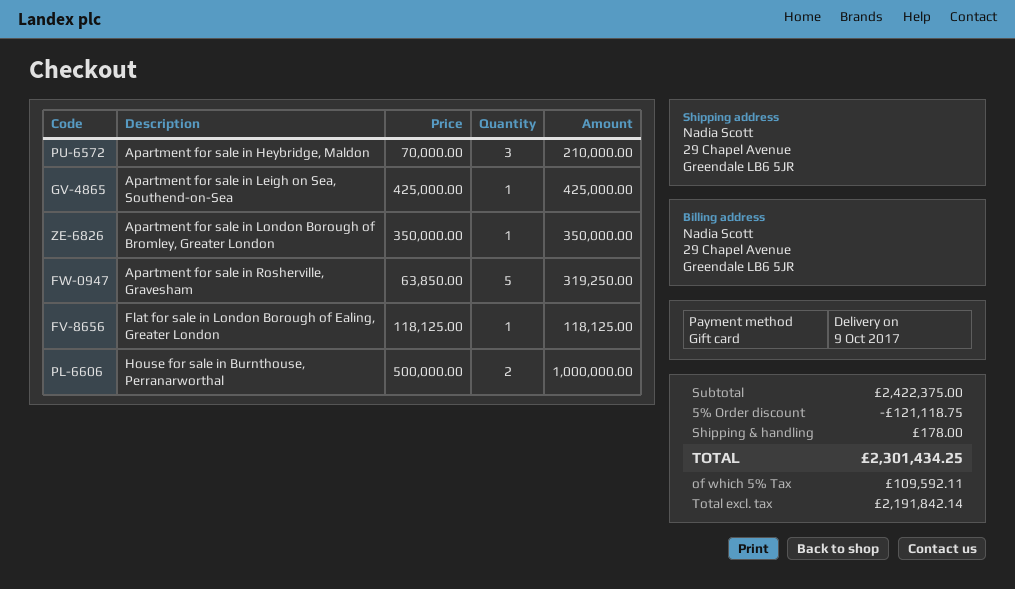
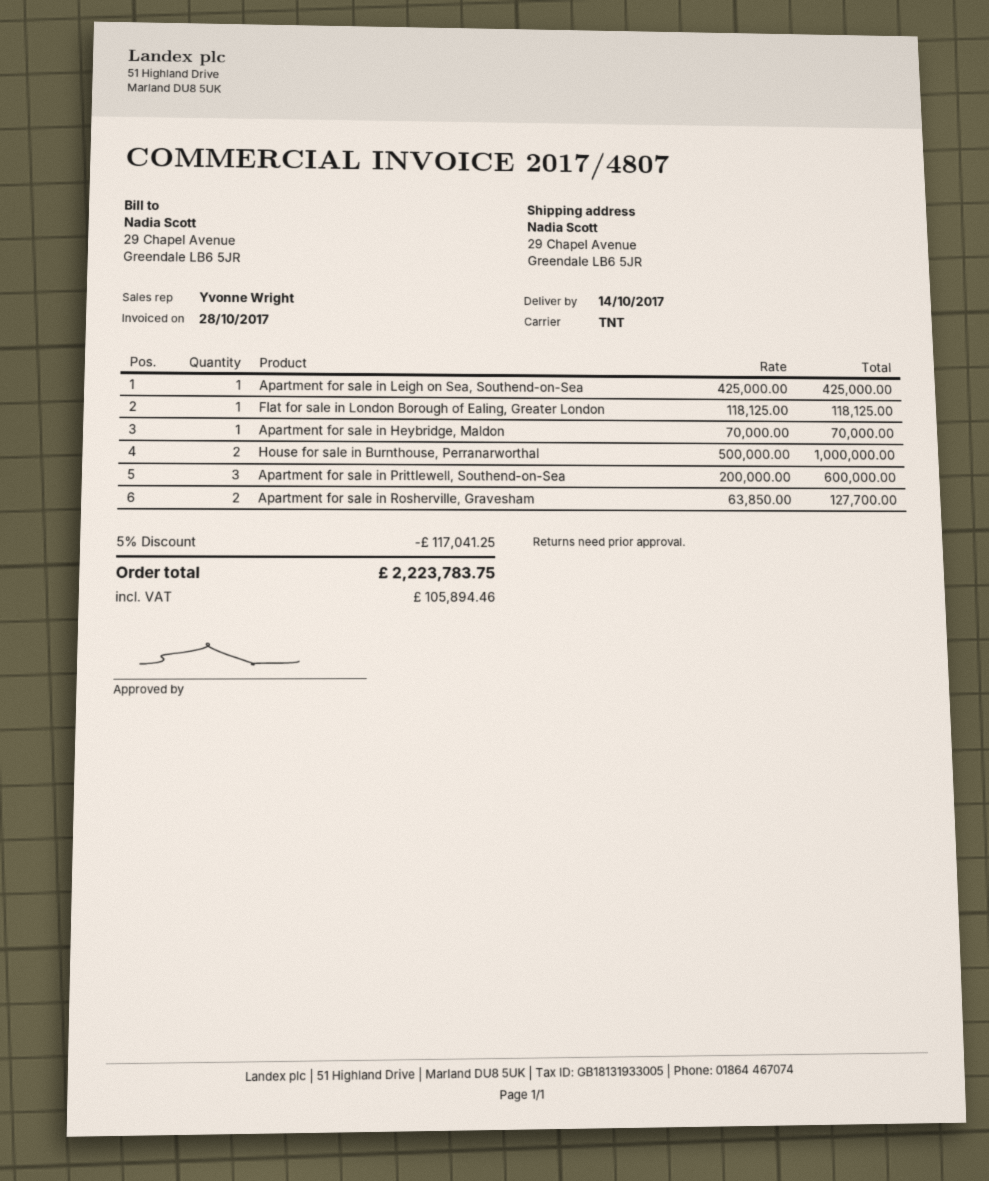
delivery date: 2017-10-09 -> 2017-10-14
Apartment for sale in Heybridge, Maldon: 3 x 70000.00 = 210000.00 -> 1 x 70000.00 = 70000.00
Apartment for sale in London Borough of Bromley, Greater London: 1 x 350000.00 = 350000.00 -> none
Apartment for sale in Rosherville, Gravesham: 5 x 63850.00 = 319250.00 -> 2 x 63850.00 = 127700.00
Apartment for sale in Prittlewell, Southend-on-Sea: none -> 3 x 200000.00 = 600000.00
discount: 5% = 121118.75 -> 5% = 117041.25
shipping: 178.00 -> none
tax: 109592.11 -> 105894.46
total: 2301434.25 -> 2223783.75

